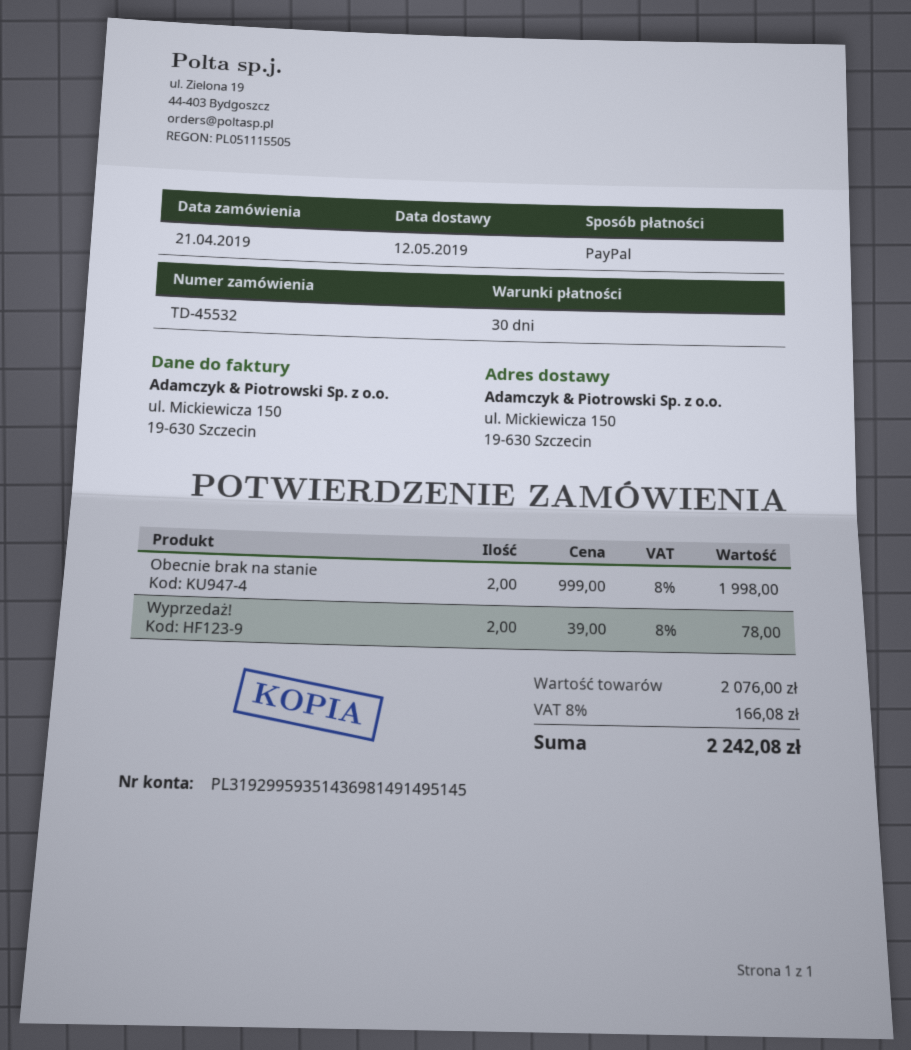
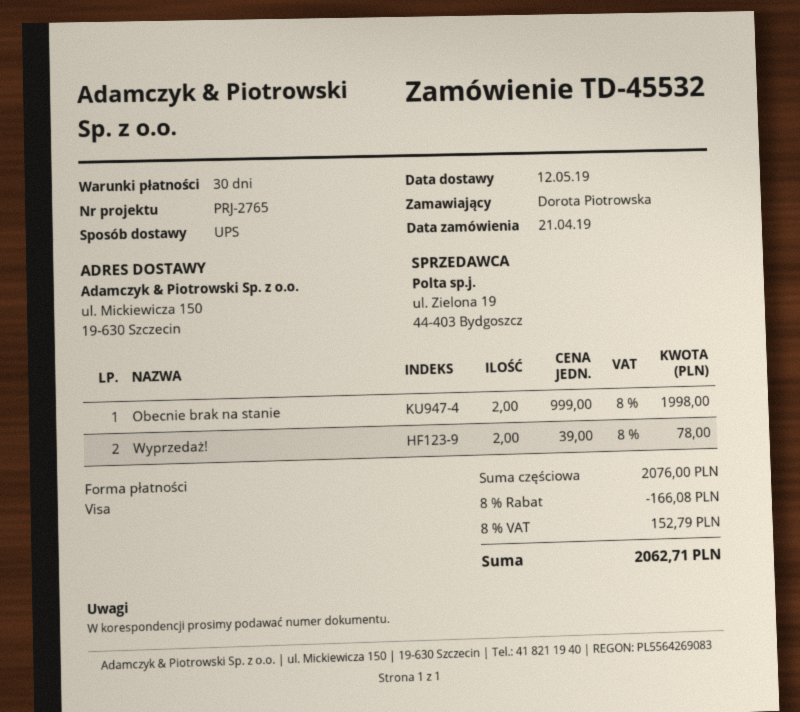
payment method: PayPal -> Visa
discount: none -> 8% = 166.08
tax: 8% = 166.08 -> 8% = 152.79
total: 2242.08 -> 2062.71

